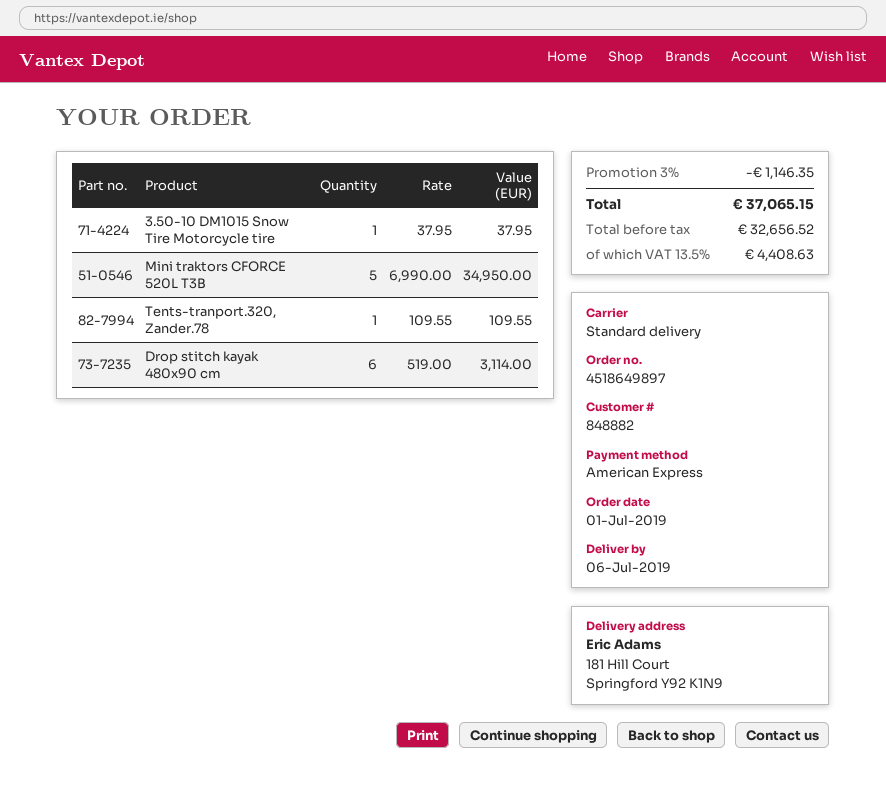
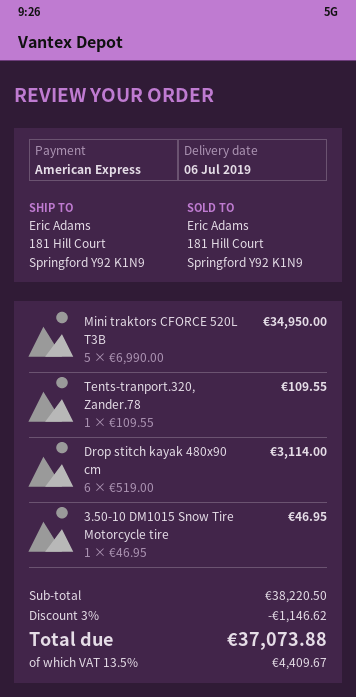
3.50-10 DM1015 Snow Tire Motorcycle tire: 1 x 37.95 = 37.95 -> 1 x 46.95 = 46.95
discount: 3% = 1146.35 -> 3% = 1146.62
tax: 13.5% = 4408.63 -> 13.5% = 4409.67
total: 37065.15 -> 37073.88

